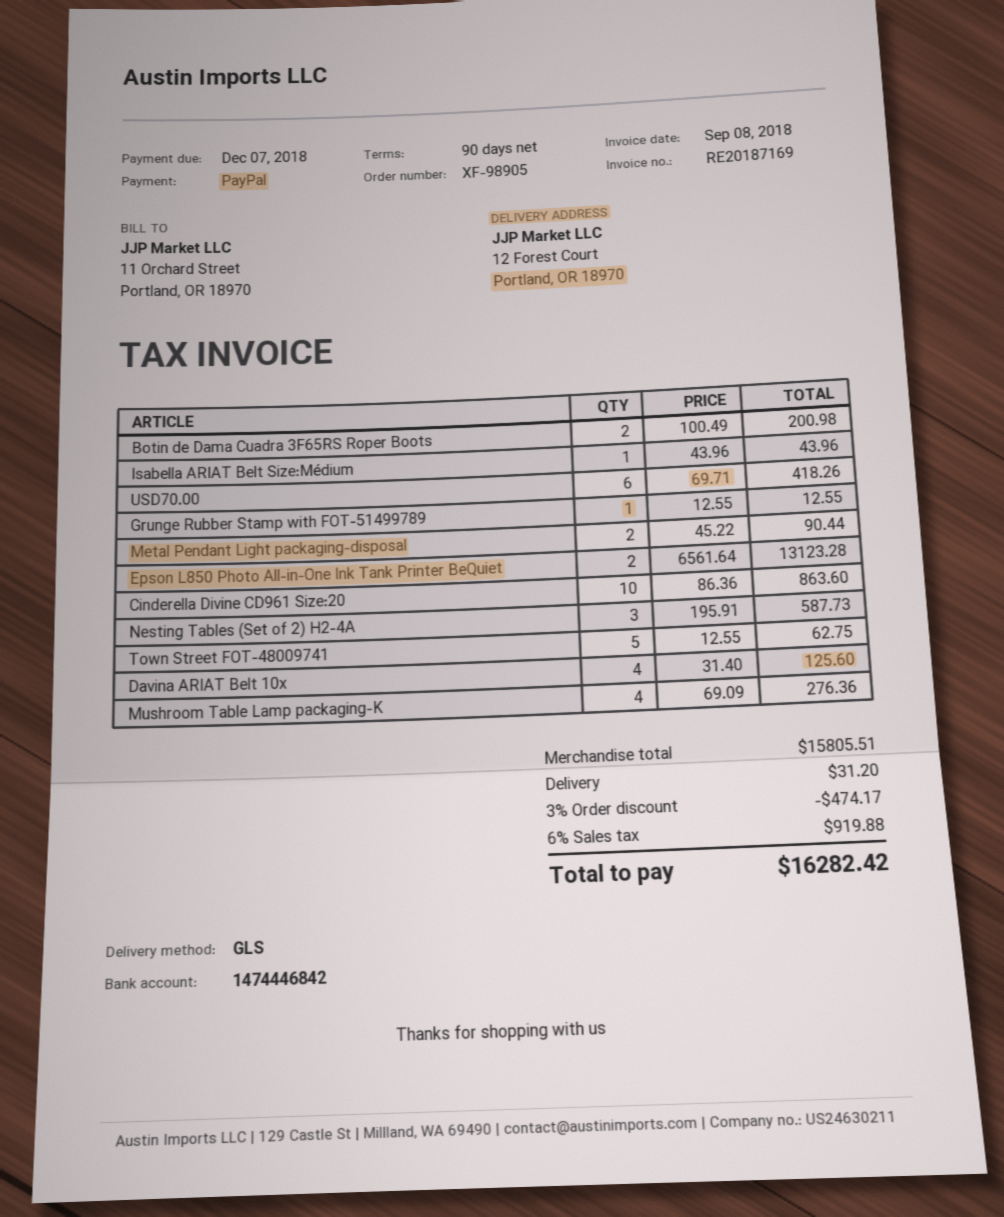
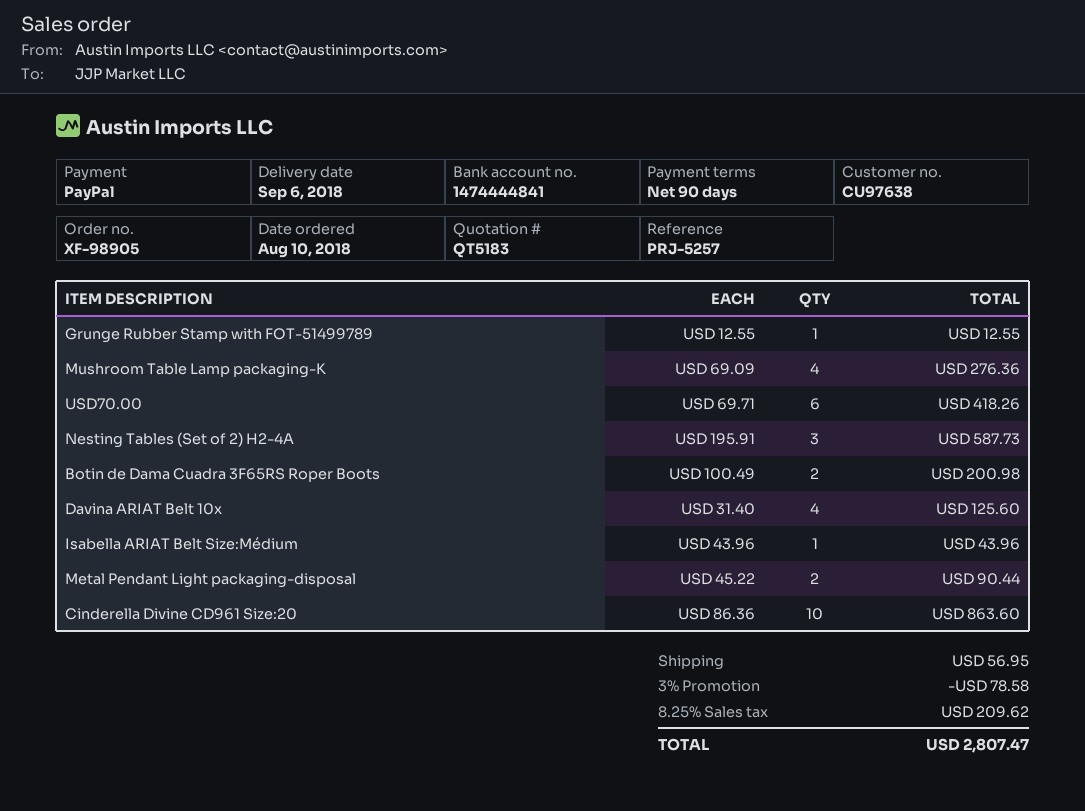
bank account: 1474446842 -> 1474444841
Epson L850 Photo All-in-One Ink Tank Printer BeQuiet: 2 x 6561.64 = 13123.28 -> none
Town Street FOT-48009741: 5 x 12.55 = 62.75 -> none
discount: 3% = 474.17 -> 3% = 78.58
shipping: 31.20 -> 56.95
tax: 6% = 919.88 -> 8.25% = 209.62
total: 16282.42 -> 2807.47

